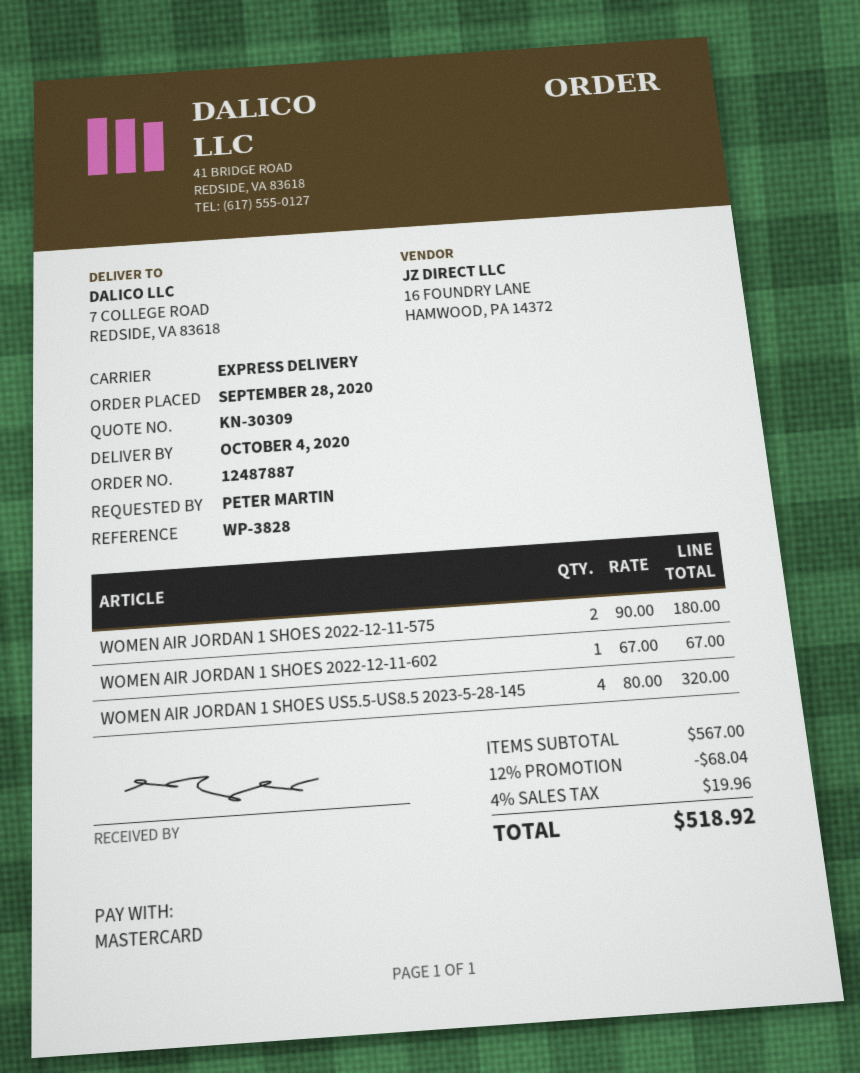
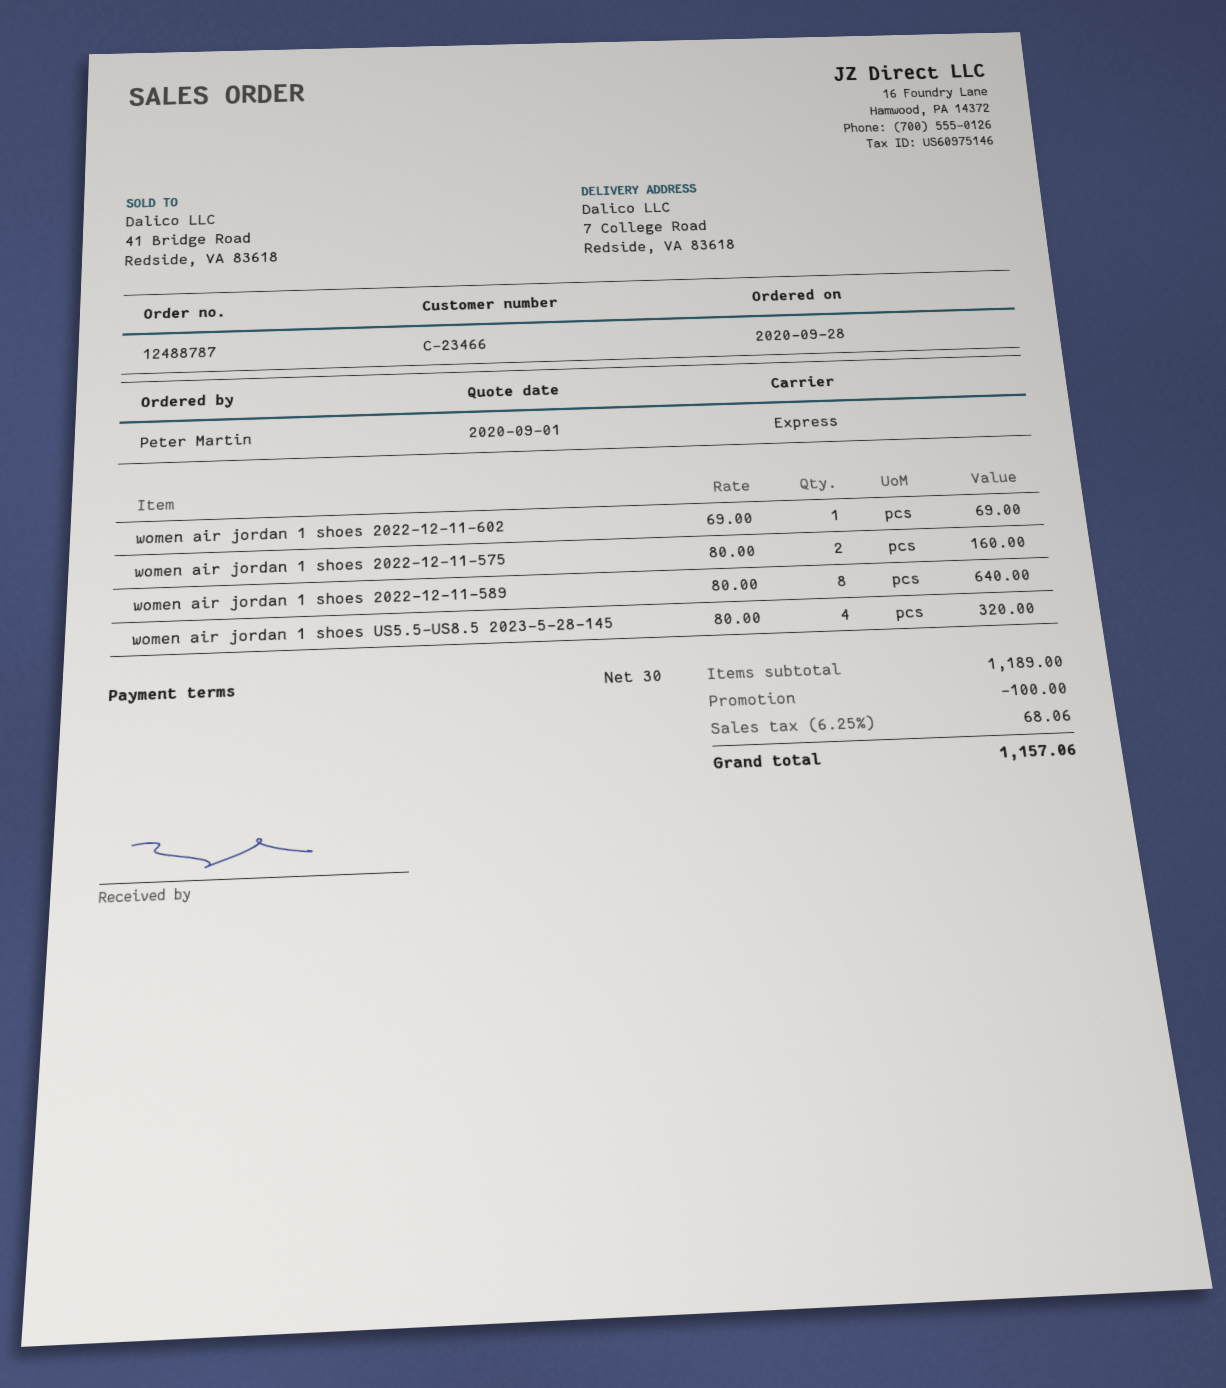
order number: 12487887 -> 12488787
WOMEN AIR JORDAN 1 SHOES 2022-12-11-575: 2 x 90.00 = 180.00 -> 2 x 80.00 = 160.00
WOMEN AIR JORDAN 1 SHOES 2022-12-11-602: 1 x 67.00 = 67.00 -> 1 x 69.00 = 69.00
women air jordan 1 shoes 2022-12-11-589: none -> 8 x 80.00 = 640.00
subtotal: 567.00 -> 1189.00
discount: 68.04 -> 100.00
tax: 4% = 19.96 -> 6.25% = 68.06
total: 518.92 -> 1157.06

